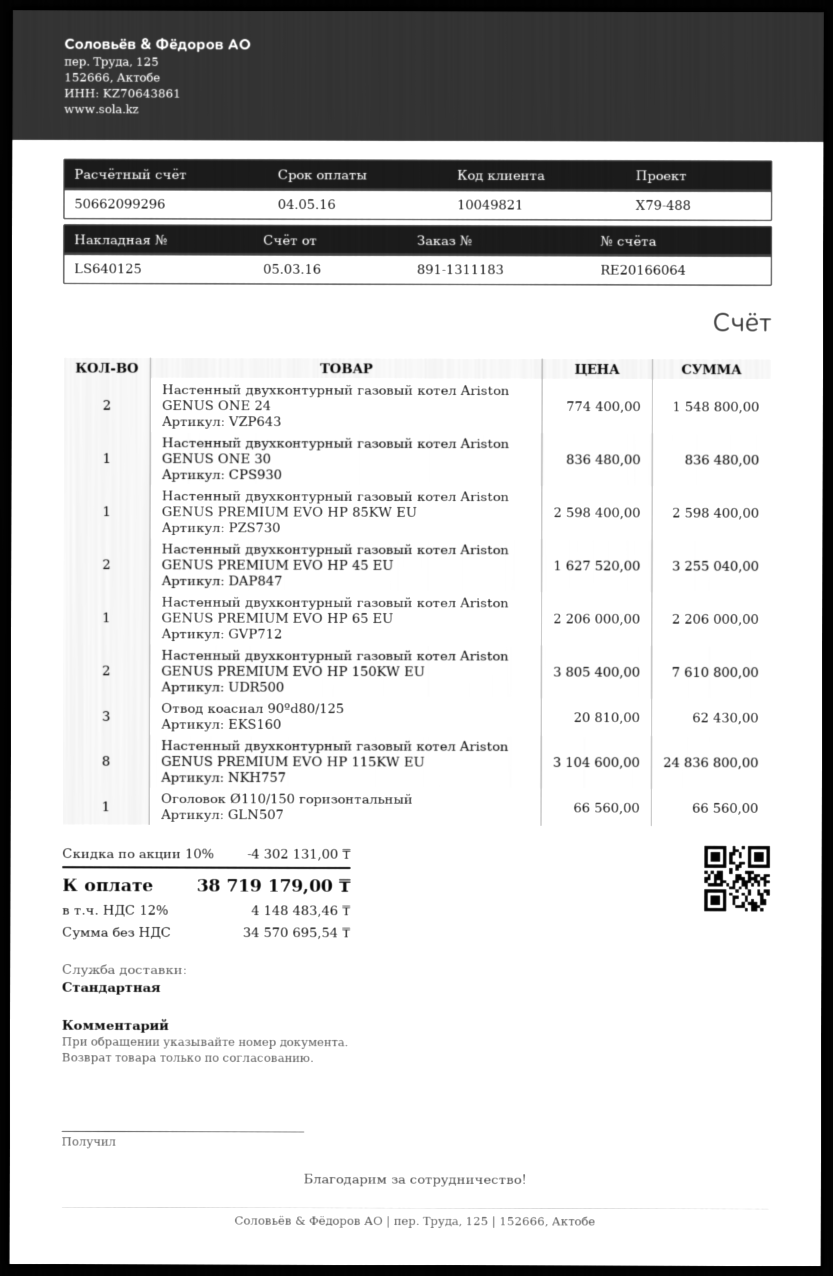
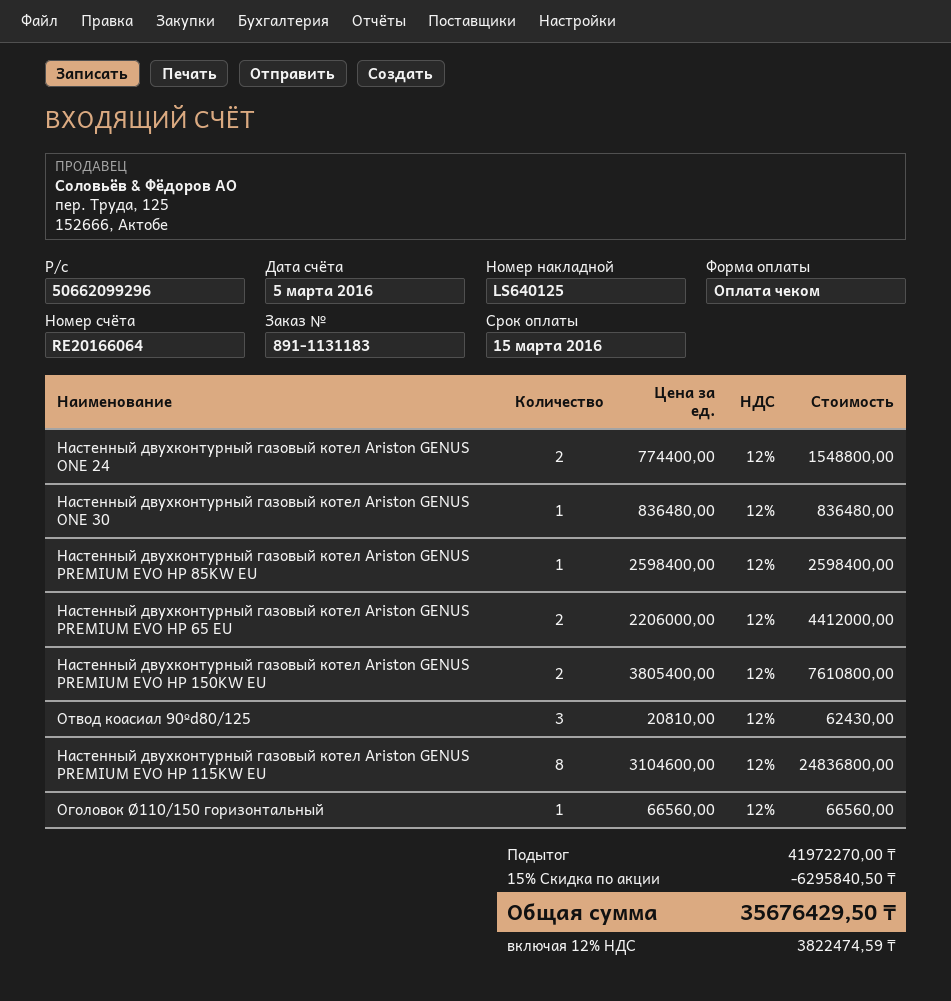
order number: 891-1311183 -> 891-1131183
due date: 2016-05-04 -> 2016-03-15
Настенный двухконтурный газовый котел Ariston GENUS PREMIUM EVO HP 45 EU: 2 x 1627520.00 = 3255040.00 -> none
Настенный двухконтурный газовый котел Ariston GENUS PREMIUM EVO HP 65 EU: 1 x 2206000.00 = 2206000.00 -> 2 x 2206000.00 = 4412000.00
discount: 10% = 4302131.00 -> 15% = 6295840.50
tax: 12% = 4148483.46 -> 12% = 3822474.59
total: 38719179.00 -> 35676429.50

